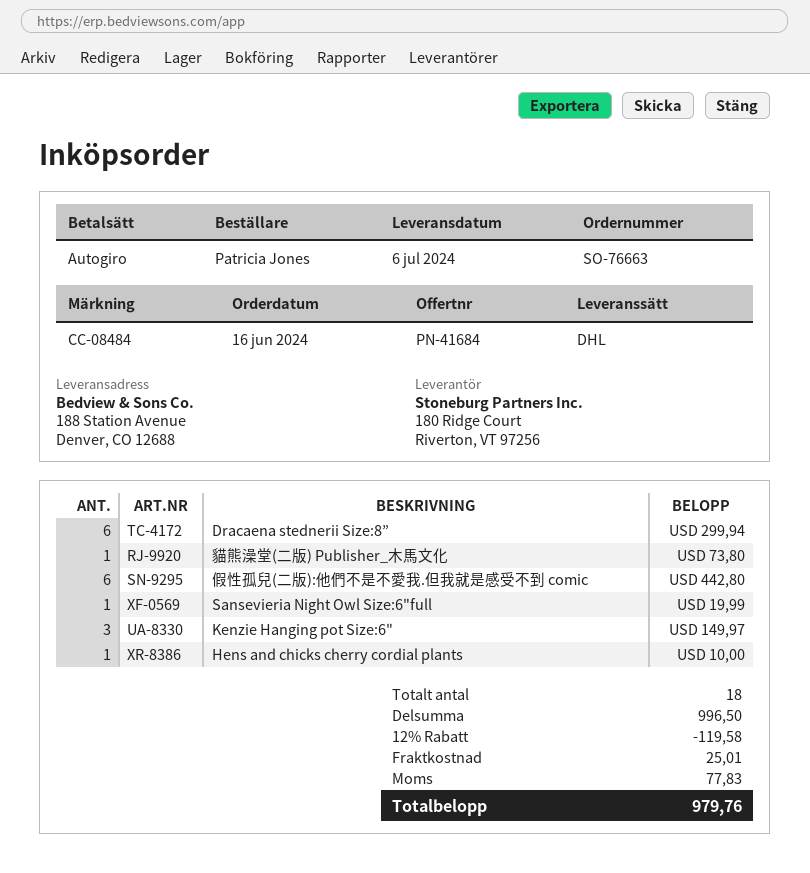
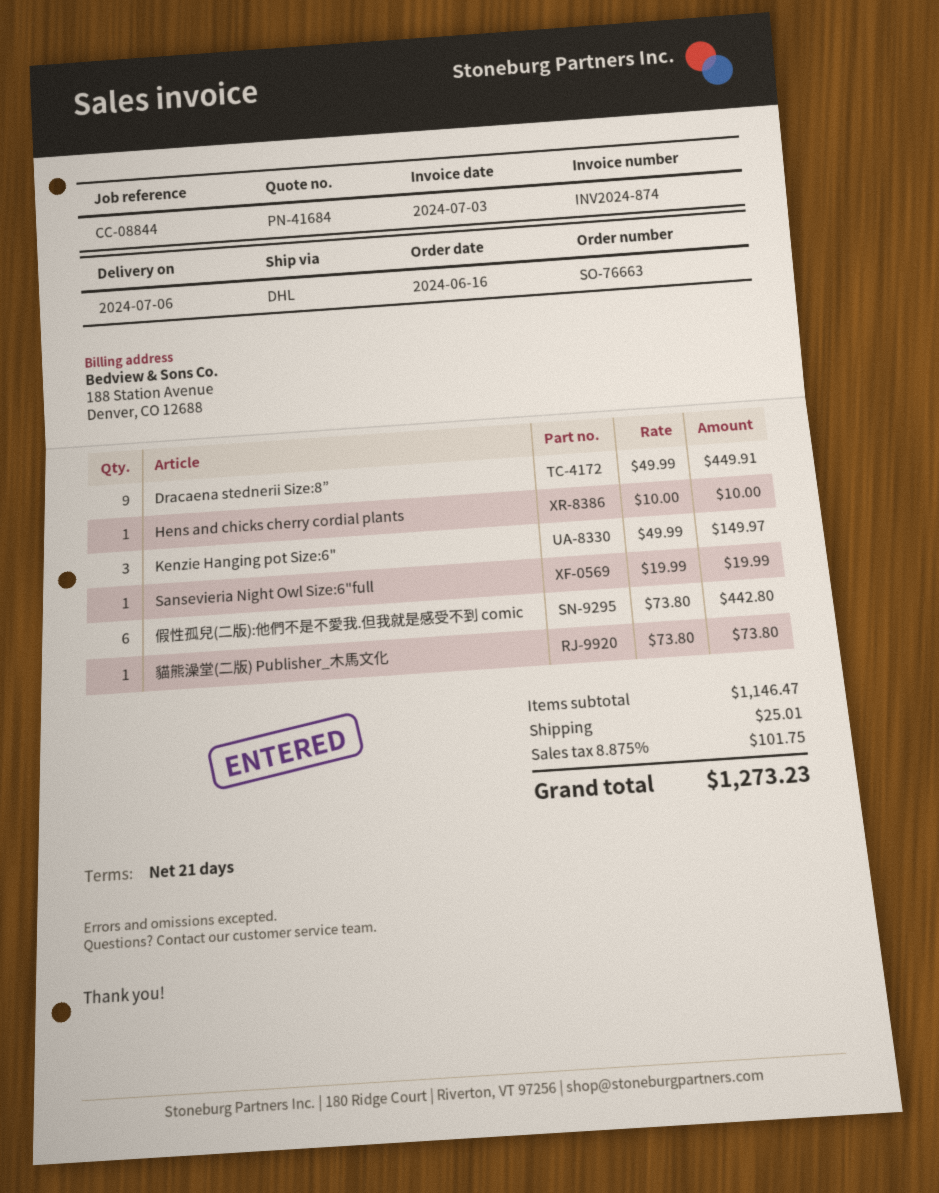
reference: CC-08484 -> CC-08844
Dracaena stednerii Size:8”: 6 for 299.94 -> 9 for 449.91
subtotal: 996.50 -> 1146.47
discount: 12% = 119.58 -> none
tax: 77.83 -> 101.75
total: 979.76 -> 1273.23

